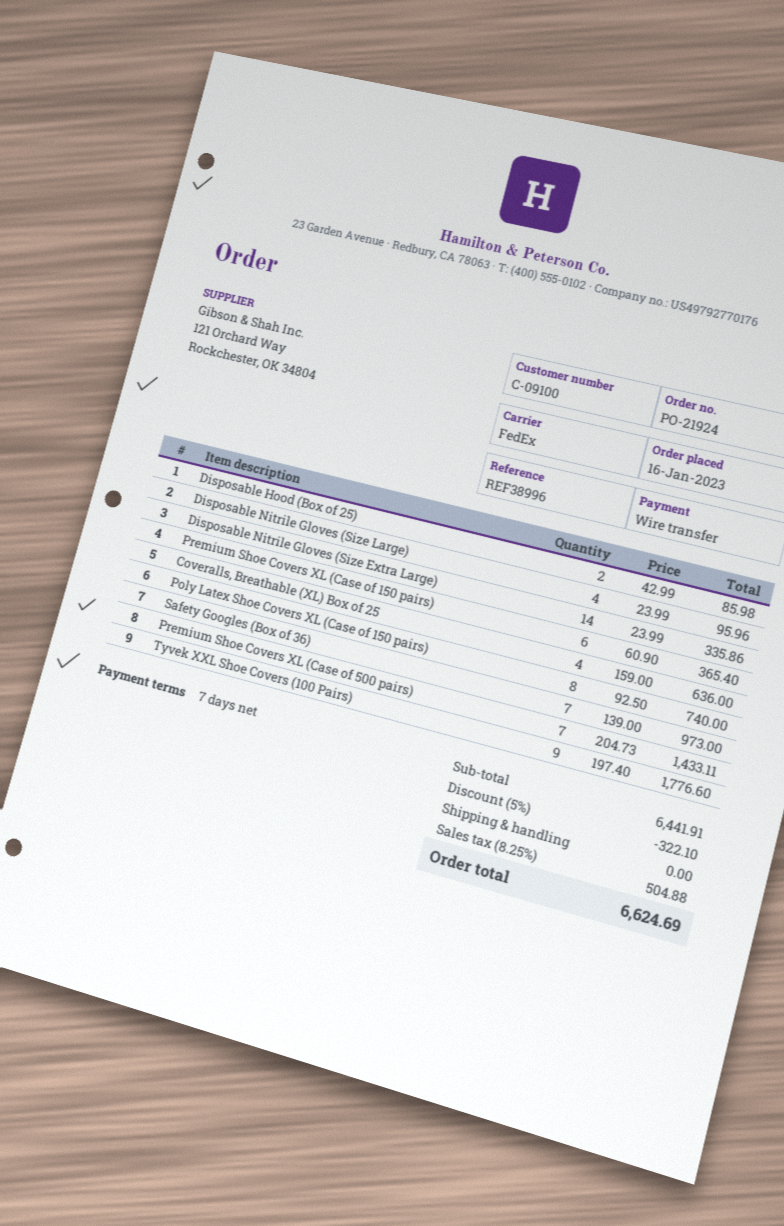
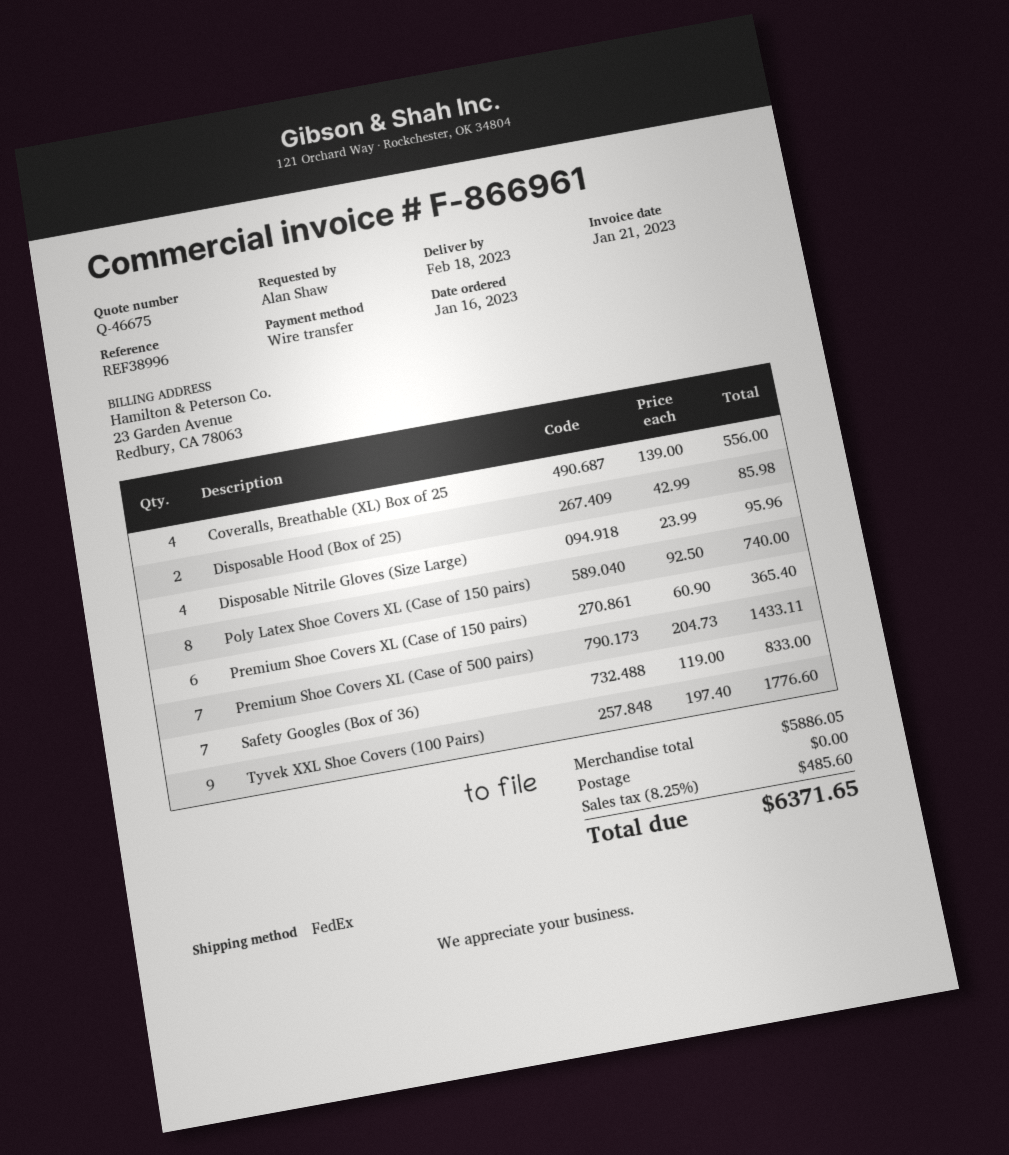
Disposable Nitrile Gloves (Size Extra Large): 14 x 23.99 = 335.86 -> none
Coveralls, Breathable (XL) Box of 25: 4 x 159.00 = 636.00 -> 4 x 139.00 = 556.00
Safety Googles (Box of 36): 7 x 139.00 = 973.00 -> 7 x 119.00 = 833.00
subtotal: 6441.91 -> 5886.05
discount: 5% = 322.10 -> none
tax: 8.25% = 504.88 -> 8.25% = 485.60
total: 6624.69 -> 6371.65

